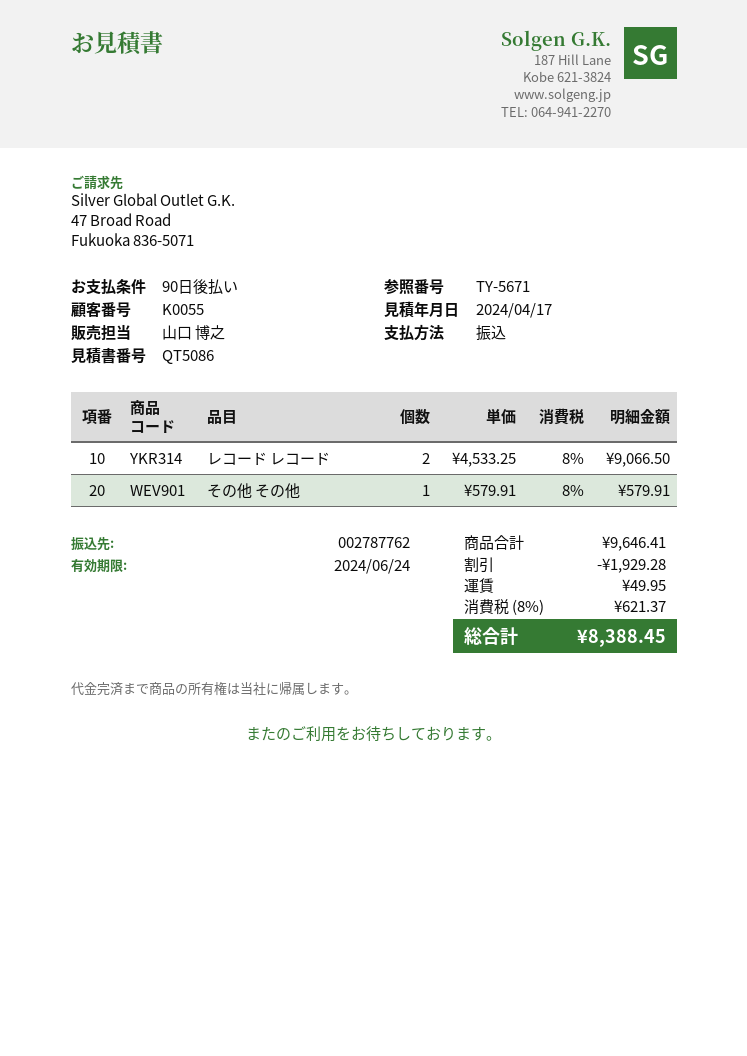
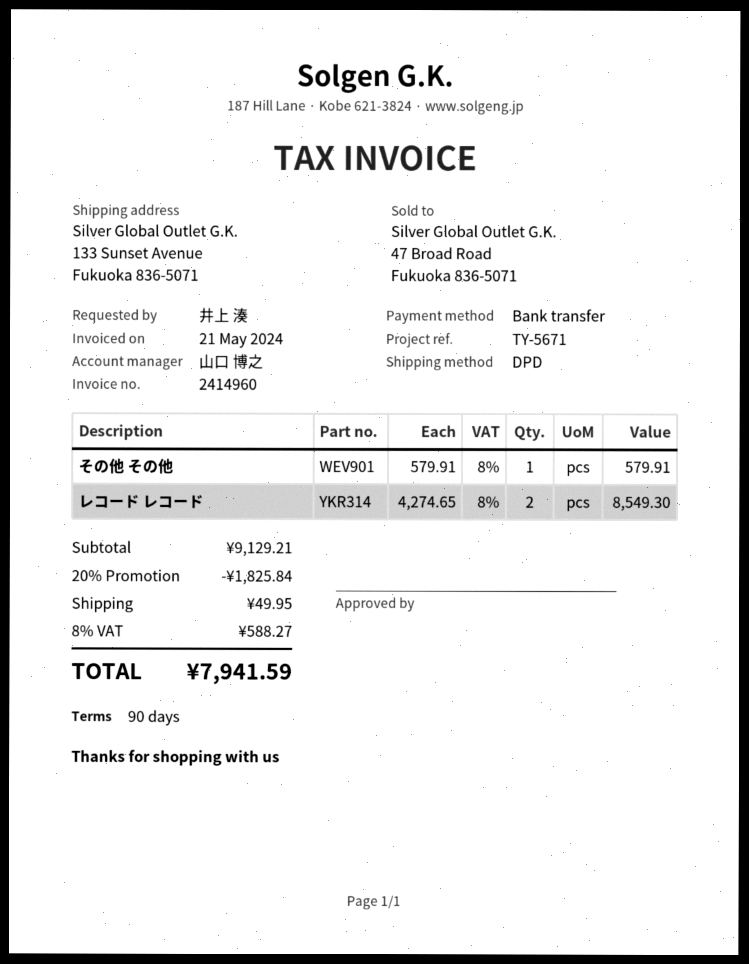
レコード レコード: 2 x 4533.25 = 9066.50 -> 2 x 4274.65 = 8549.30
subtotal: 9646.41 -> 9129.21
discount: 1929.28 -> 1825.84
tax: 8% = 621.37 -> 8% = 588.27
total: 8388.45 -> 7941.59

